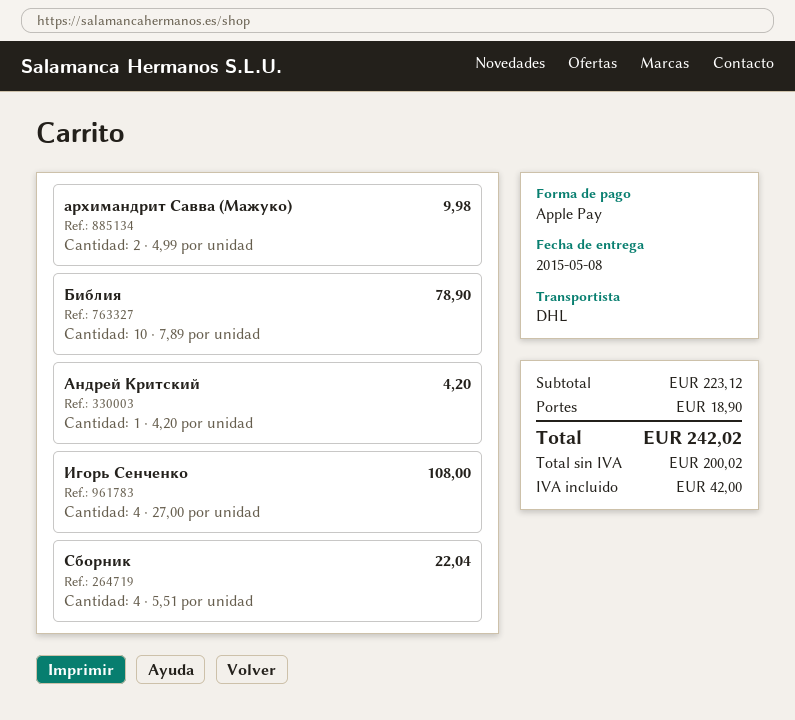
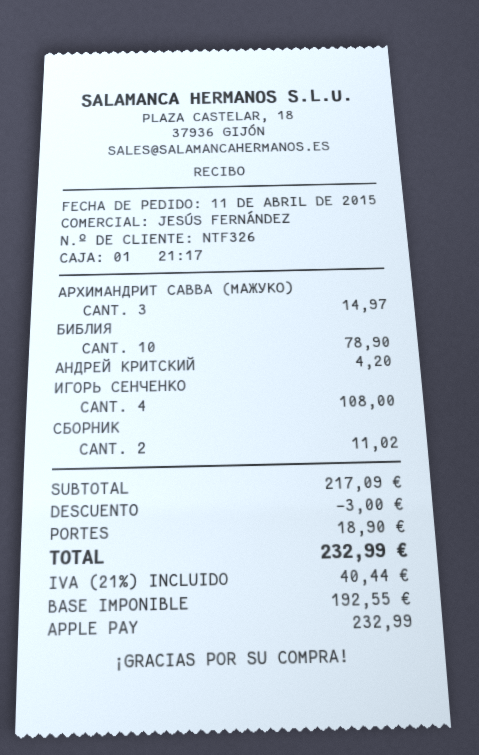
архимандрит Савва (Мажуко): 2 for 9.98 -> 3 for 14.97
Сборник: 4 for 22.04 -> 2 for 11.02
subtotal: 223.12 -> 217.09
discount: none -> 3.00
net: 200.02 -> 192.55
tax: 42.00 -> 40.44
total: 242.02 -> 232.99

